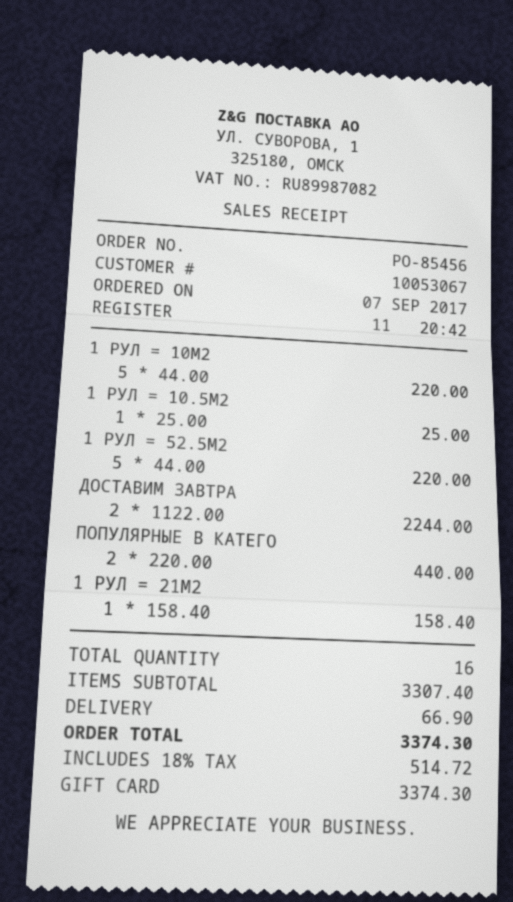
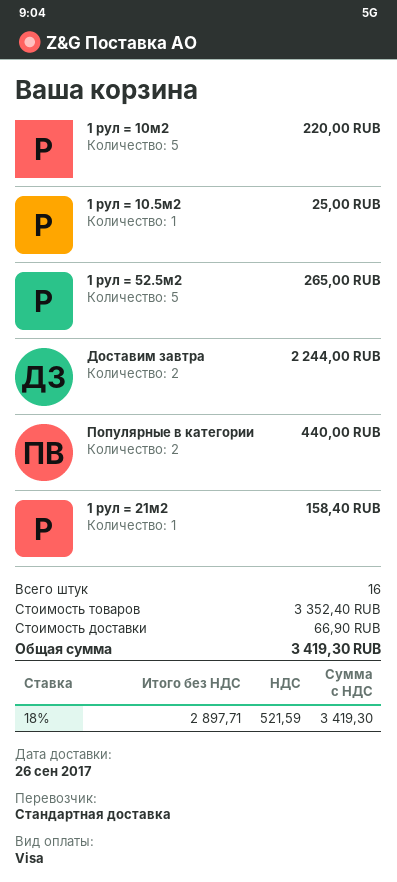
payment method: gift card -> Visa
1 РУЛ = 52.5М2: 5 for 220.00 -> 5 for 265.00
subtotal: 3307.40 -> 3352.40
tax: 18% = 514.72 -> 18% = 521.59
total: 3374.30 -> 3419.30

